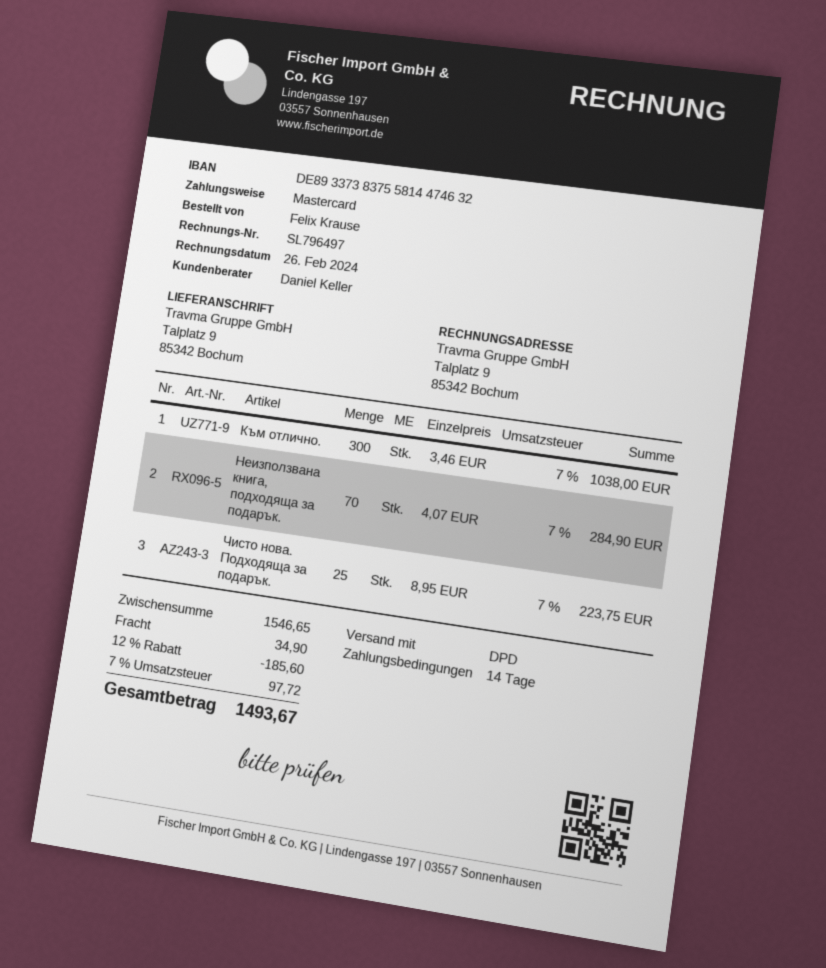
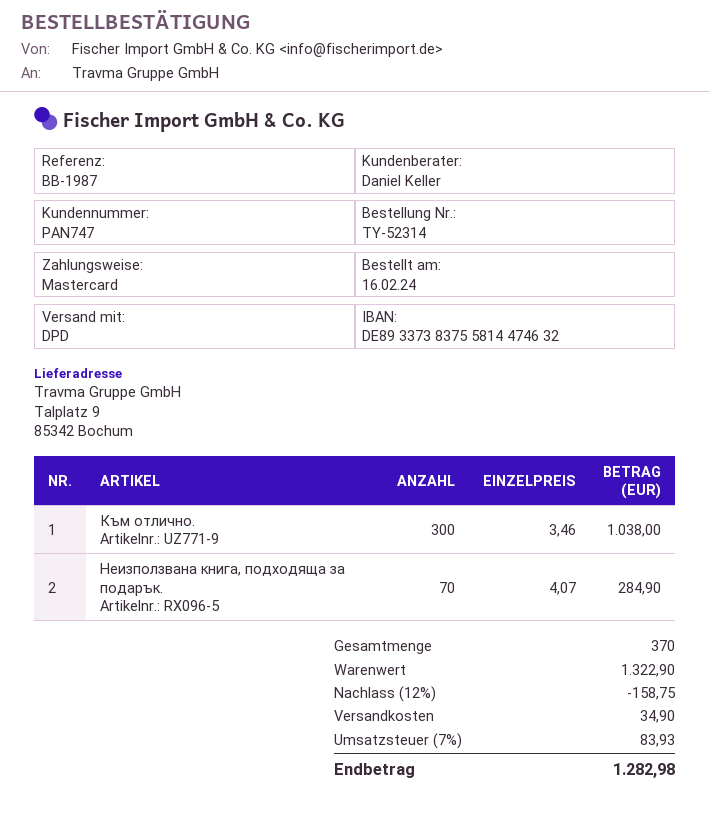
Чисто нова. Подходяща за подарък.: 25 x 8.95 = 223.75 -> none
subtotal: 1546.65 -> 1322.90
discount: 12% = 185.60 -> 12% = 158.75
tax: 7% = 97.72 -> 7% = 83.93
total: 1493.67 -> 1282.98

